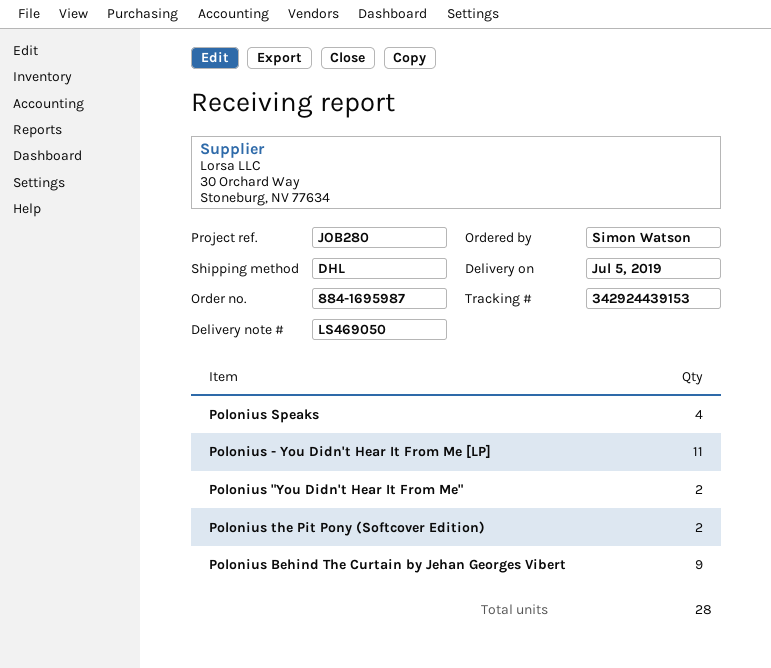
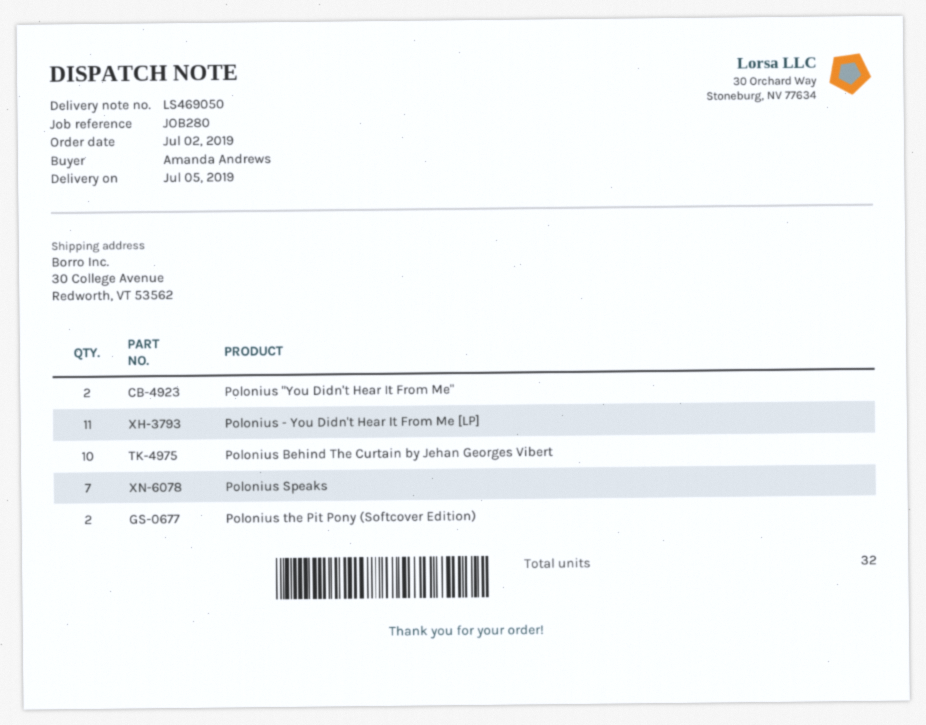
ordered by: Simon Watson -> Amanda Andrews
Polonius Speaks: 4 -> 7
Polonius Behind The Curtain by Jehan Georges Vibert: 9 -> 10
total quantity: 28 -> 32

